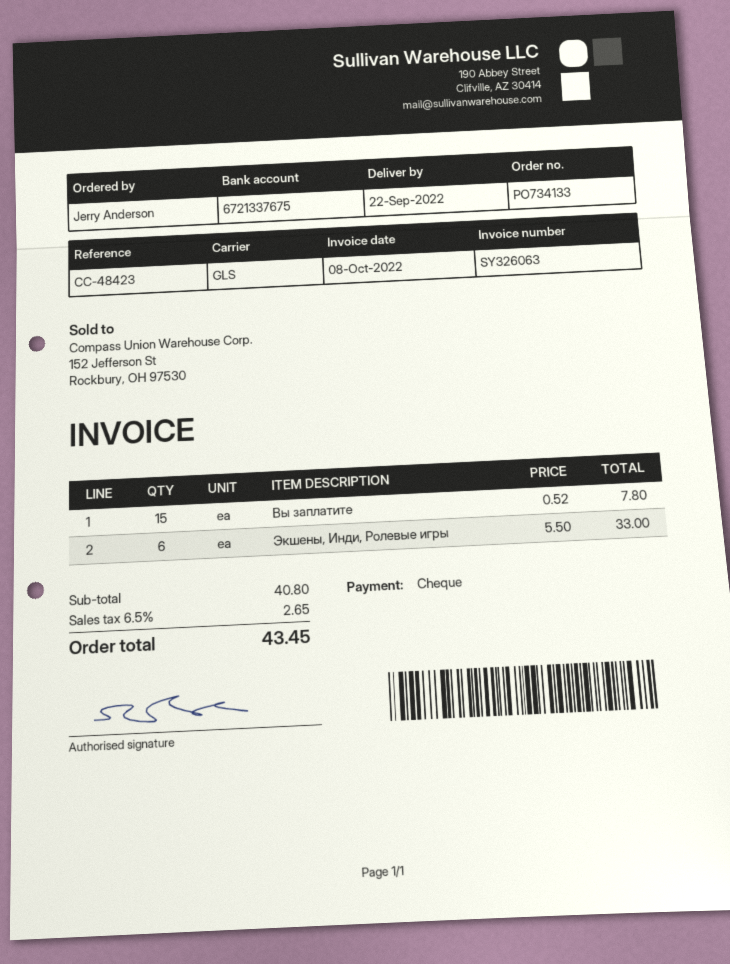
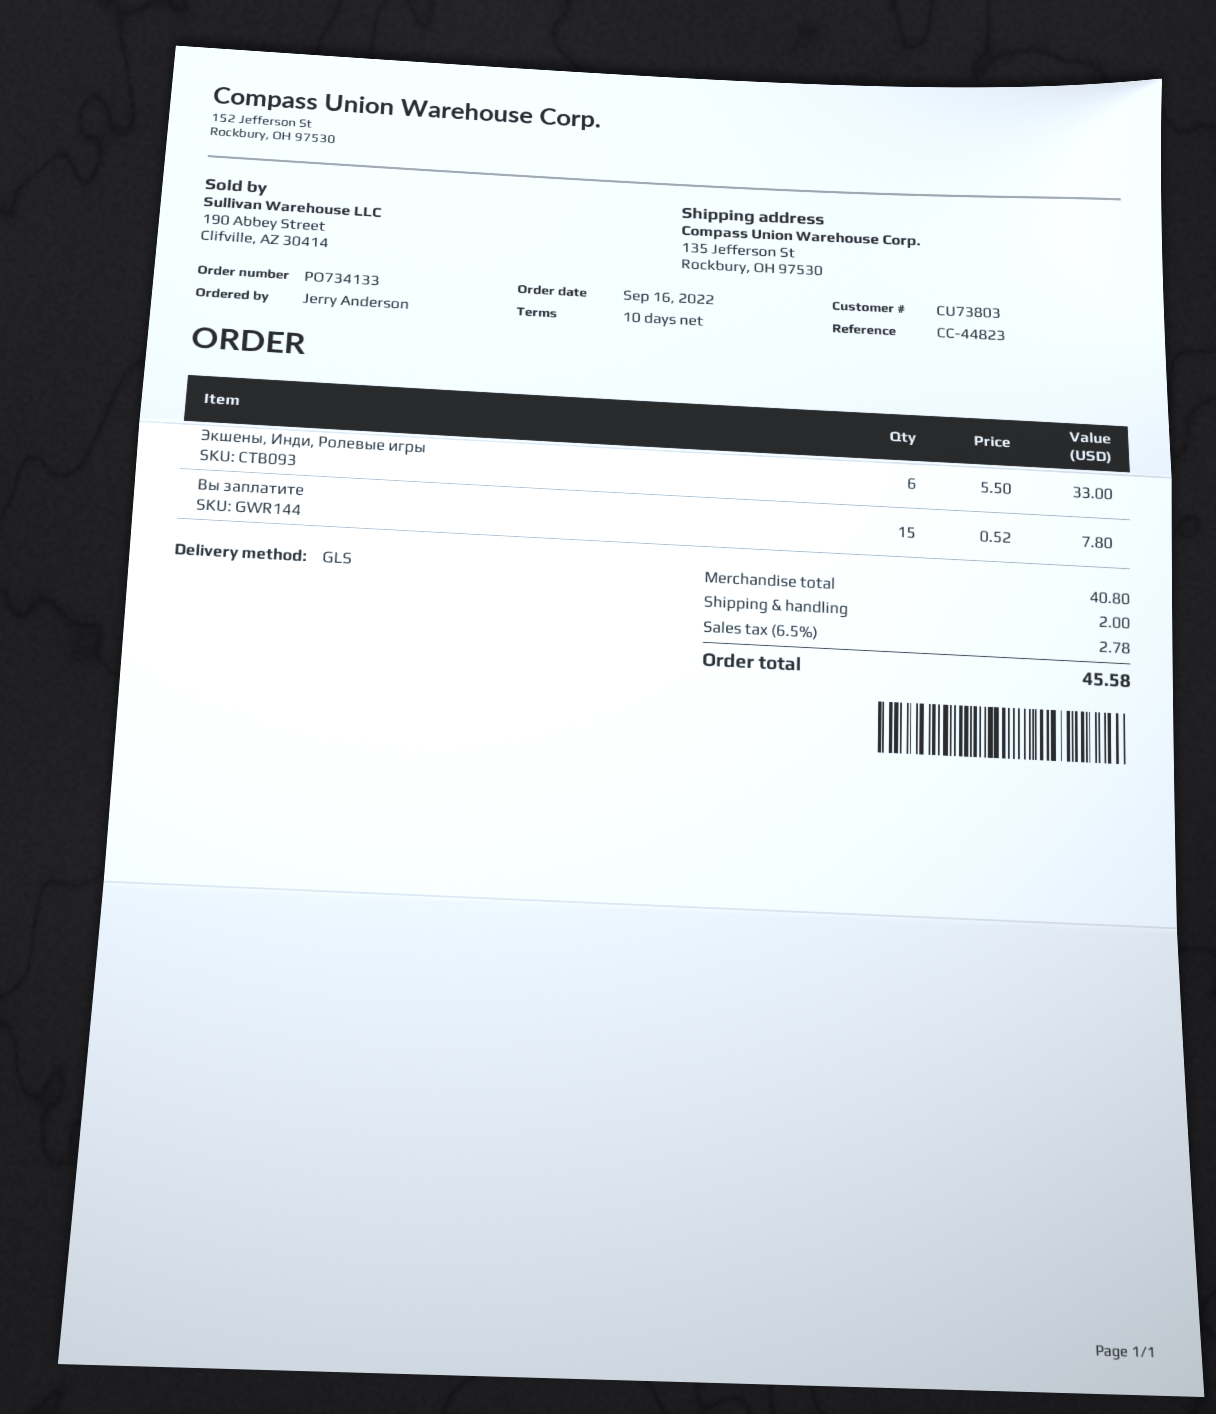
reference: CC-48423 -> CC-44823
shipping: none -> 2.00
tax: 6.5% = 2.65 -> 6.5% = 2.78
total: 43.45 -> 45.58

